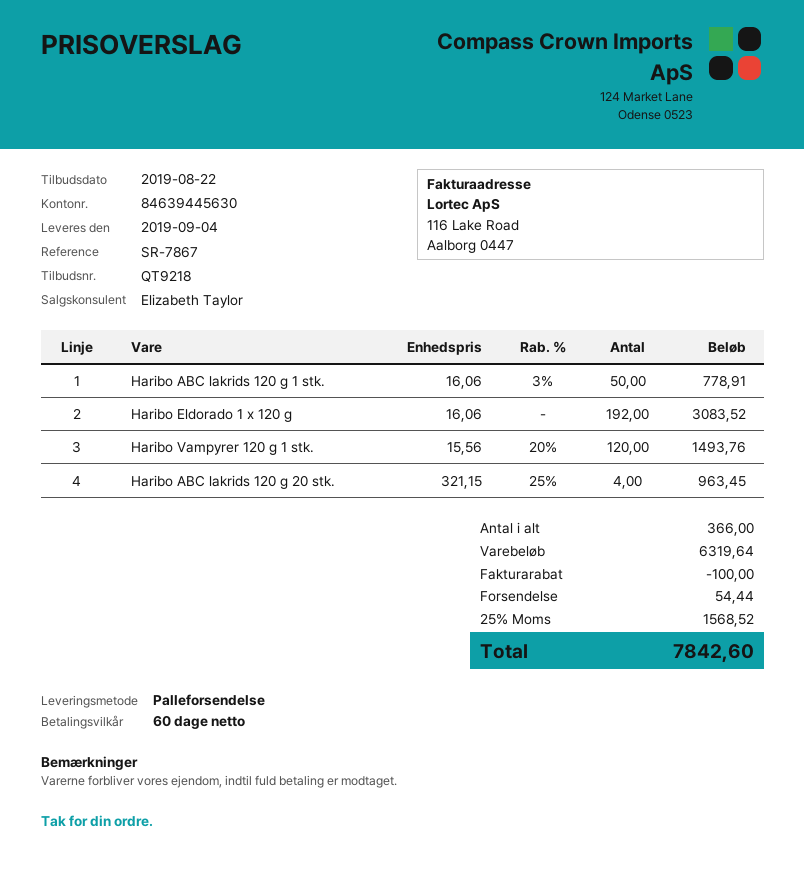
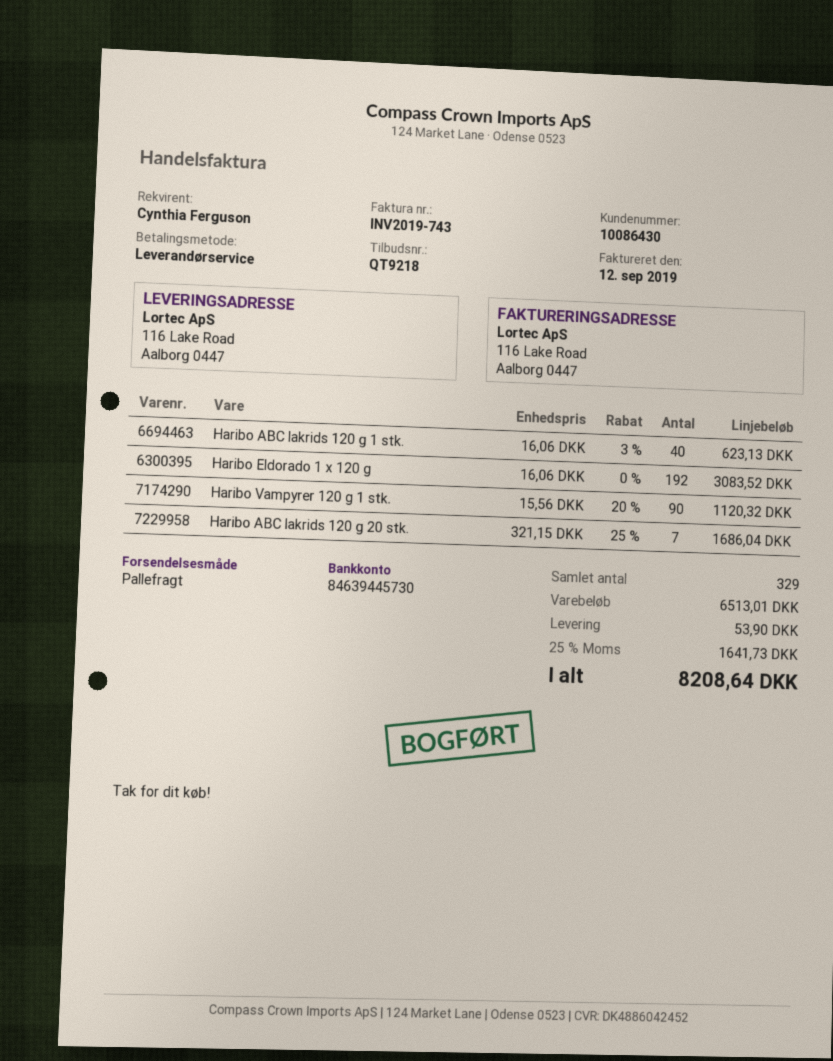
bank account: 84639445630 -> 84639445730
Haribo ABC lakrids 120 g 1 stk.: 50 x 16.06 - 3% = 778.91 -> 40 x 16.06 - 3% = 623.13
Haribo Vampyrer 120 g 1 stk.: 120 x 15.56 - 20% = 1493.76 -> 90 x 15.56 - 20% = 1120.32
Haribo ABC lakrids 120 g 20 stk.: 4 x 321.15 - 25% = 963.45 -> 7 x 321.15 - 25% = 1686.04
total quantity: 366 -> 329
subtotal: 6319.64 -> 6513.01
discount: 100.00 -> none
shipping: 54.44 -> 53.90
tax: 25% = 1568.52 -> 25% = 1641.73
total: 7842.60 -> 8208.64

